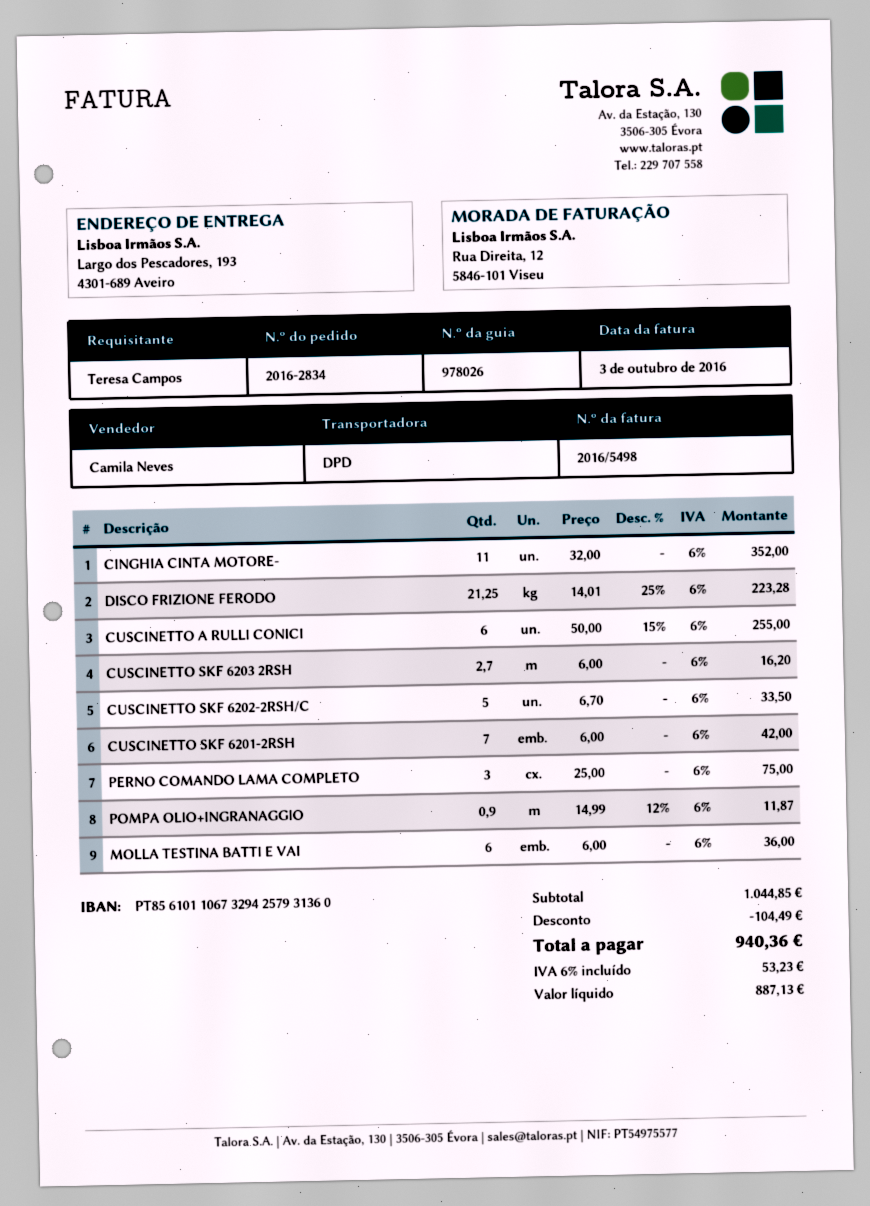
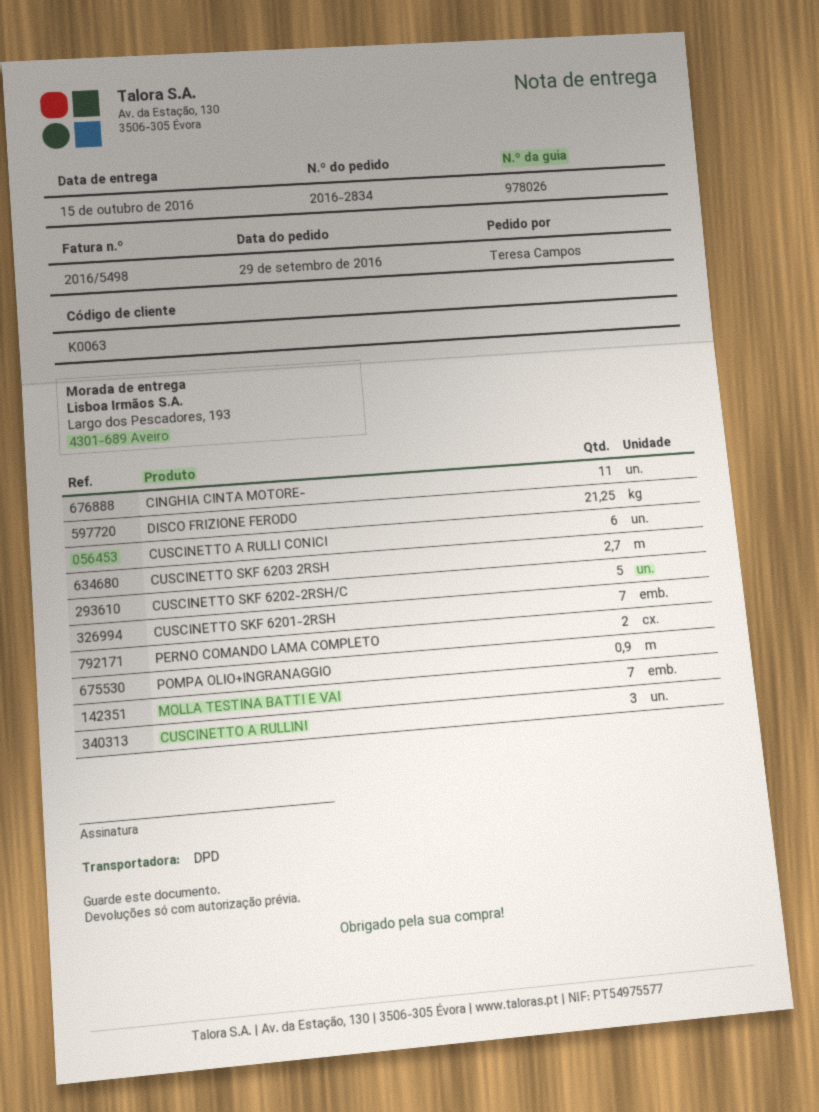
PERNO COMANDO LAMA COMPLETO: 3 -> 2
MOLLA TESTINA BATTI E VAI: 6 -> 7
CUSCINETTO A RULLINI: none -> 3

